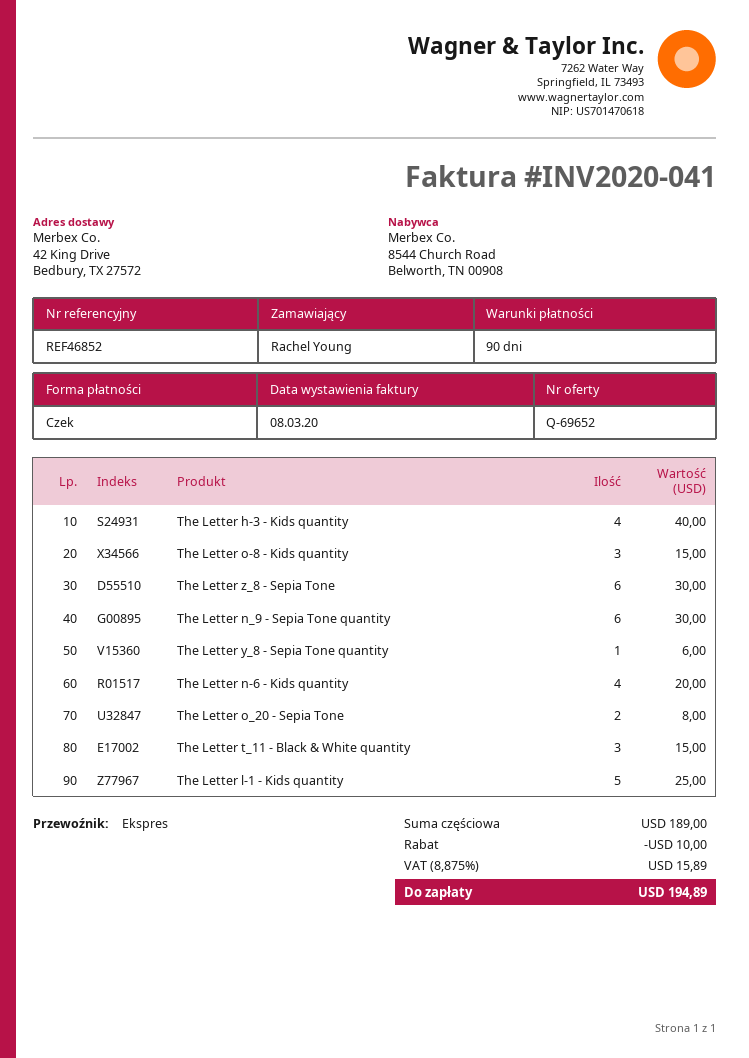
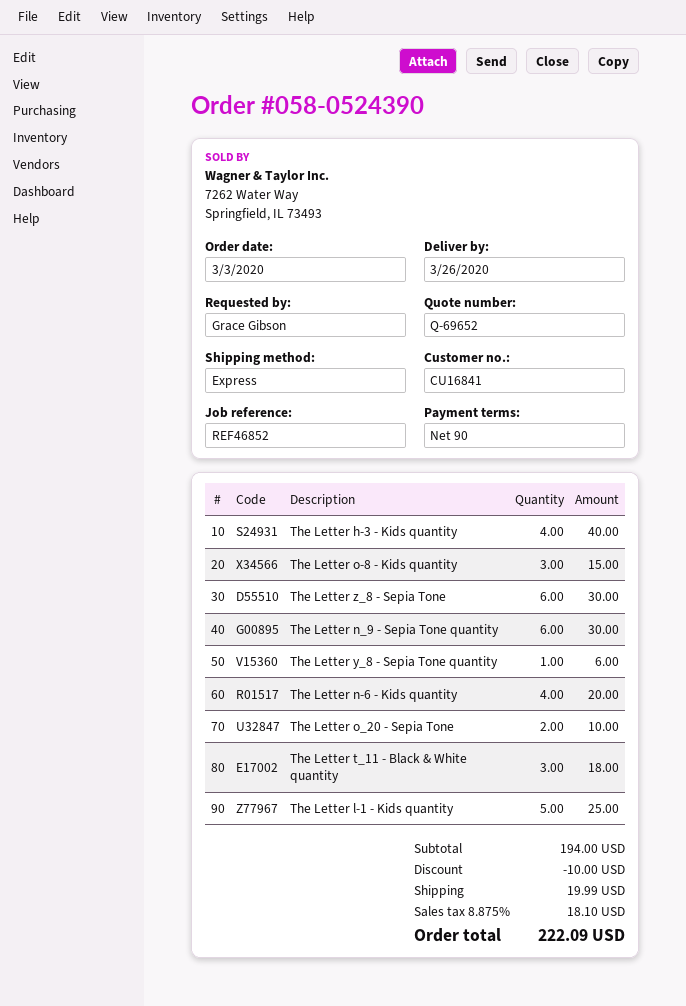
ordered by: Rachel Young -> Grace Gibson
The Letter o_20 - Sepia Tone: 2 for 8.00 -> 2 for 10.00
The Letter t_11 - Black & White quantity: 3 for 15.00 -> 3 for 18.00
subtotal: 189.00 -> 194.00
shipping: none -> 19.99
tax: 8.875% = 15.89 -> 8.875% = 18.10
total: 194.89 -> 222.09

